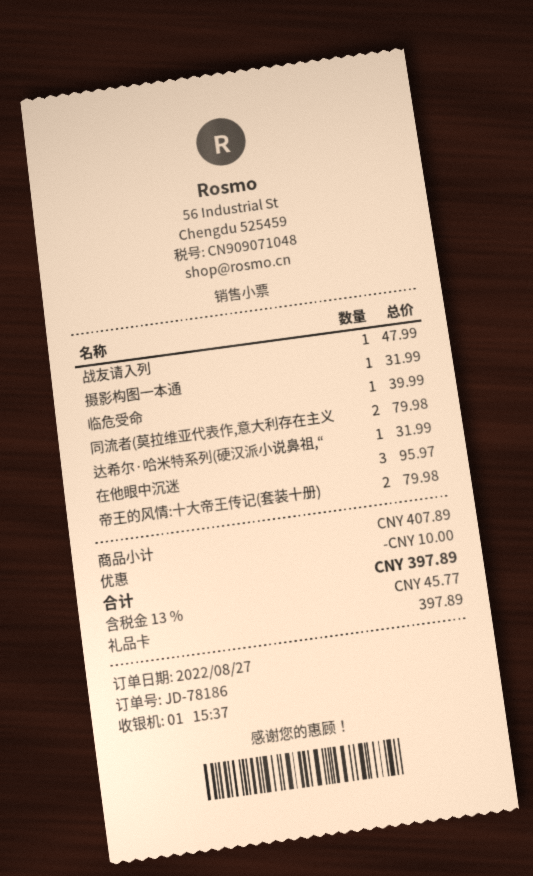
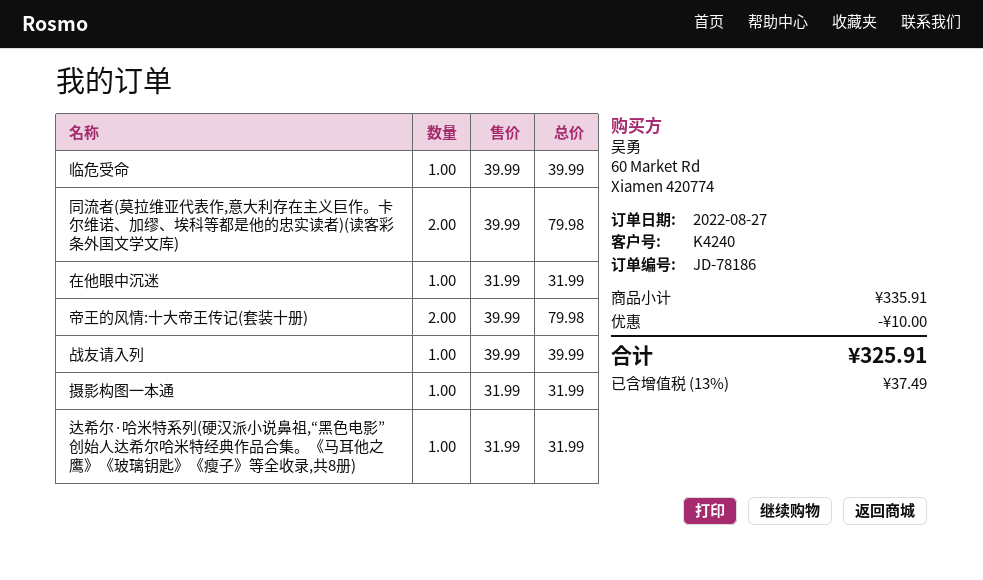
战友请入列: 1 for 47.99 -> 1 for 39.99
在他眼中沉迷: 3 for 95.97 -> 1 for 31.99
subtotal: 407.89 -> 335.91
tax: 13% = 45.77 -> 13% = 37.49
total: 397.89 -> 325.91

